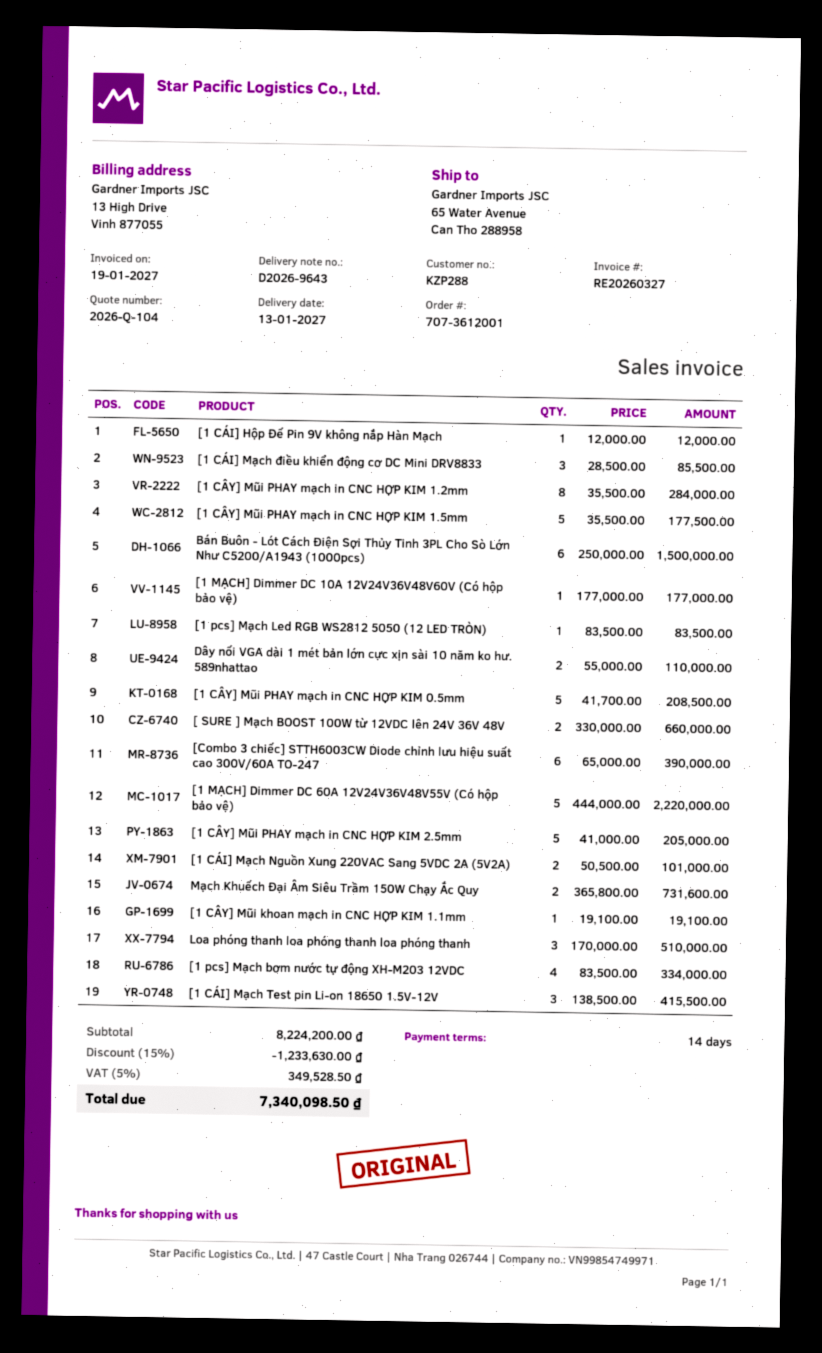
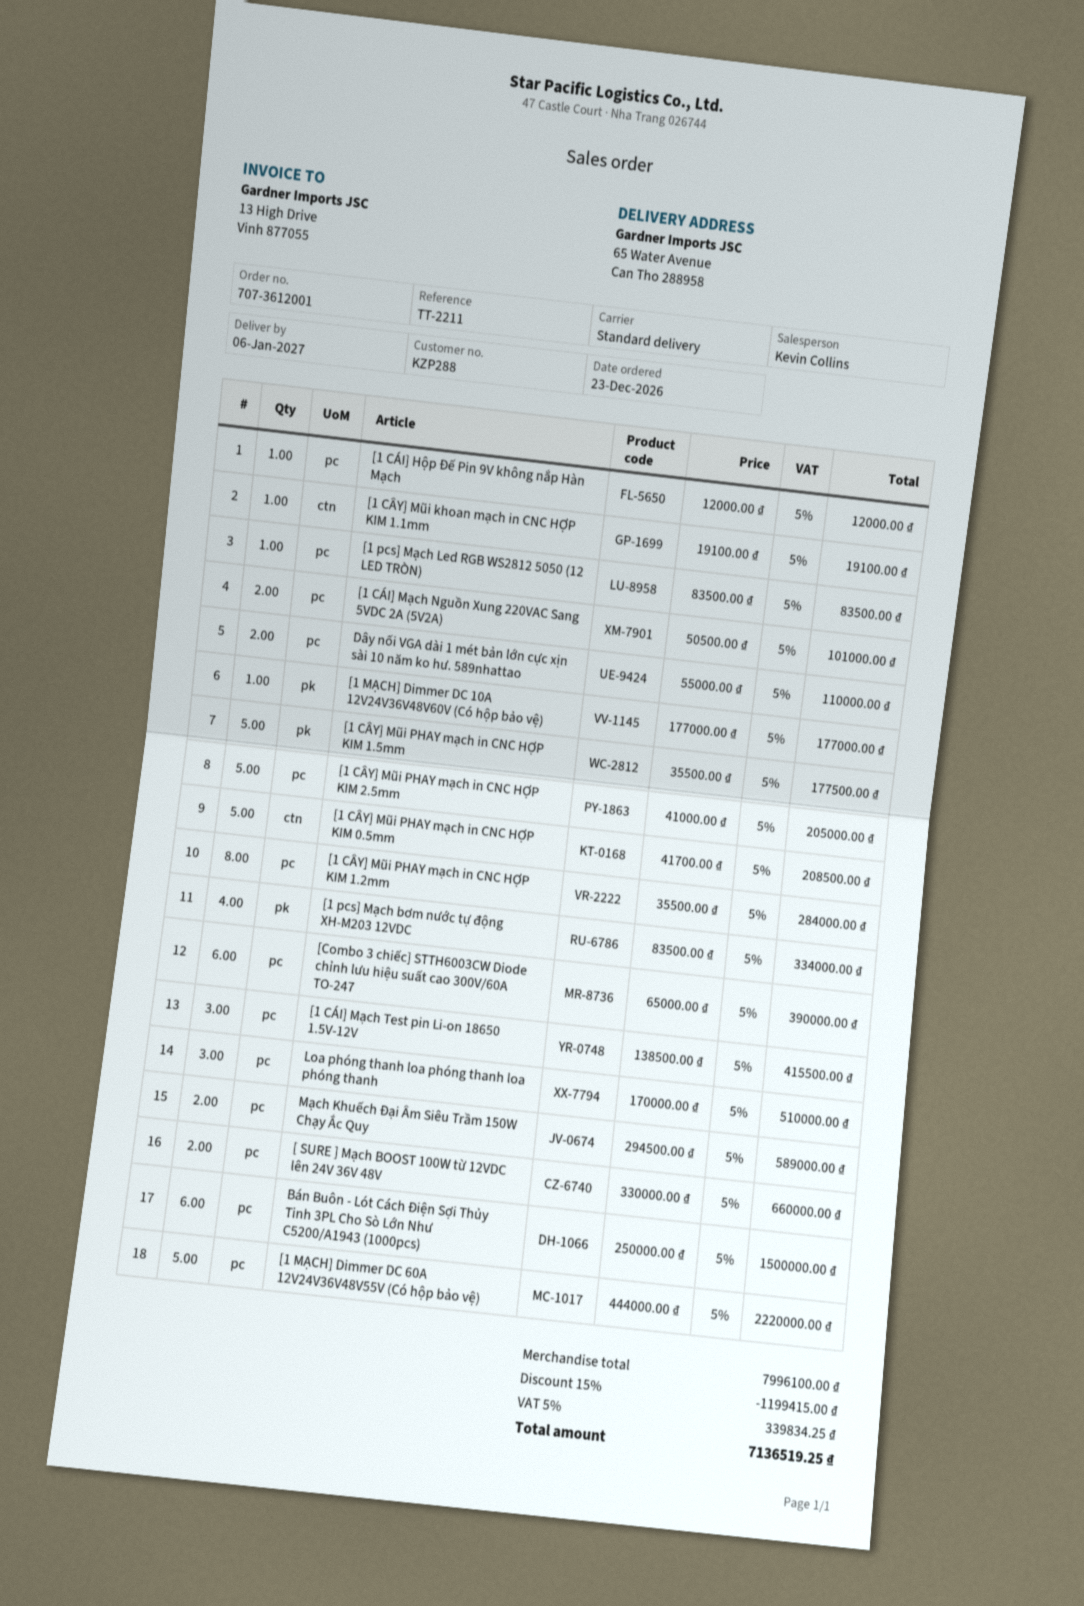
delivery date: 2027-01-13 -> 2027-01-06
[1 CÁI] Mạch điều khiển động cơ DC Mini DRV8833: 3 x 28500.00 = 85500.00 -> none
Mạch Khuếch Đại Âm Siêu Trầm 150W Chạy Ắc Quy: 2 x 365800.00 = 731600.00 -> 2 x 294500.00 = 589000.00
subtotal: 8224200.00 -> 7996100.00
discount: 15% = 1233630.00 -> 15% = 1199415.00
tax: 5% = 349528.50 -> 5% = 339834.25
total: 7340098.50 -> 7136519.25

